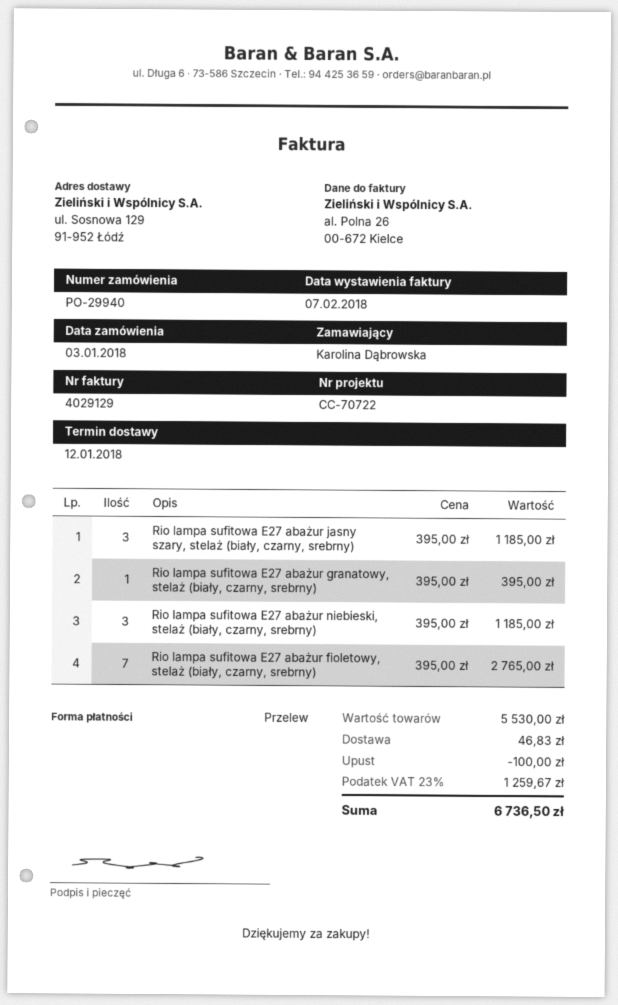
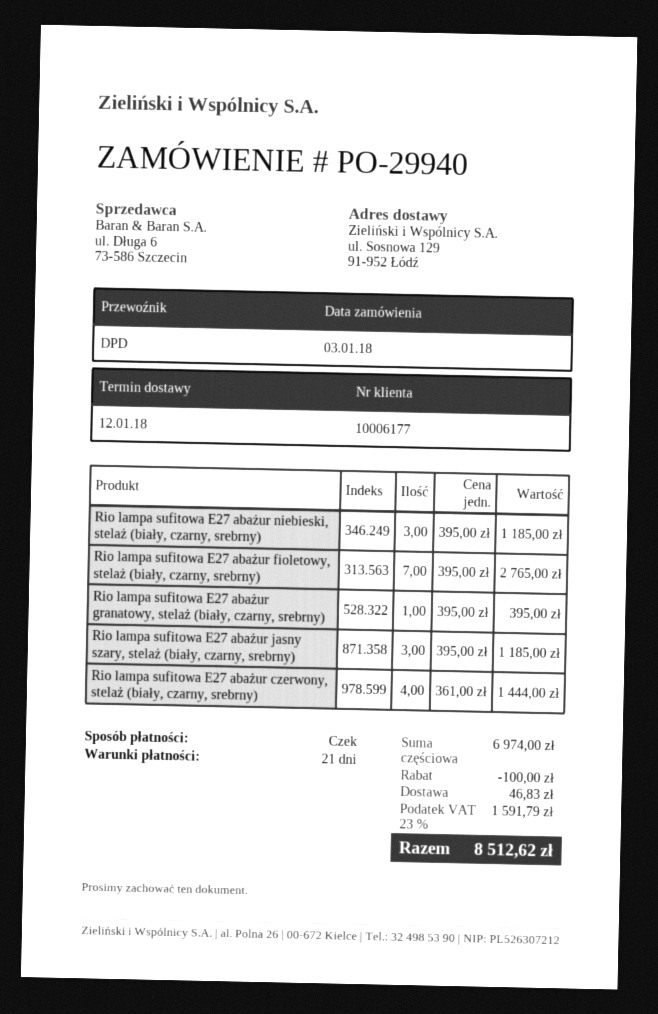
payment method: bank transfer -> cheque
Rio lampa sufitowa E27 abażur czerwony, stelaż (biały, czarny, srebrny): none -> 4 x 361.00 = 1444.00
subtotal: 5530.00 -> 6974.00
tax: 23% = 1259.67 -> 23% = 1591.79
total: 6736.50 -> 8512.62

